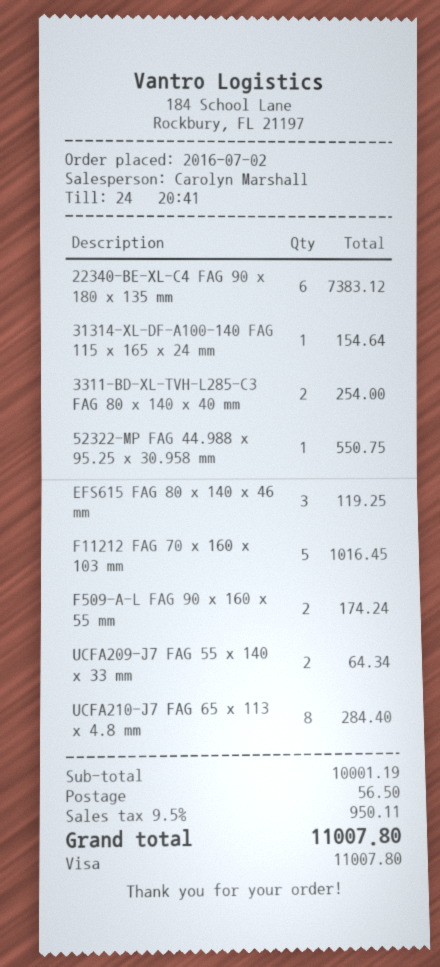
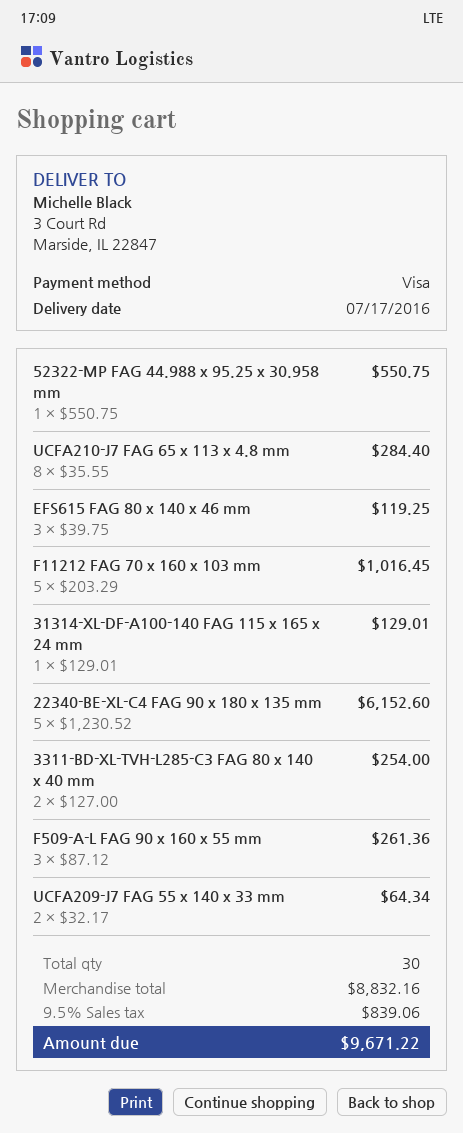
22340-BE-XL-C4 FAG 90 x 180 x 135 mm: 6 for 7383.12 -> 5 for 6152.60
31314-XL-DF-A100-140 FAG 115 x 165 x 24 mm: 1 for 154.64 -> 1 for 129.01
F509-A-L FAG 90 x 160 x 55 mm: 2 for 174.24 -> 3 for 261.36
subtotal: 10001.19 -> 8832.16
shipping: 56.50 -> none
tax: 9.5% = 950.11 -> 9.5% = 839.06
total: 11007.80 -> 9671.22

